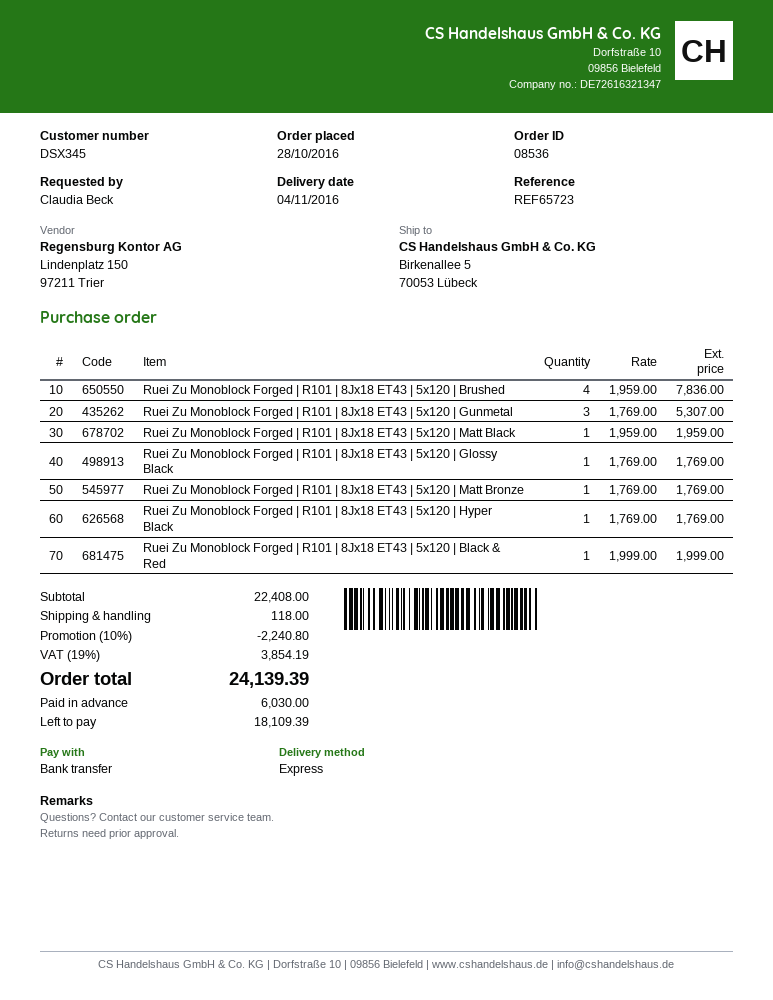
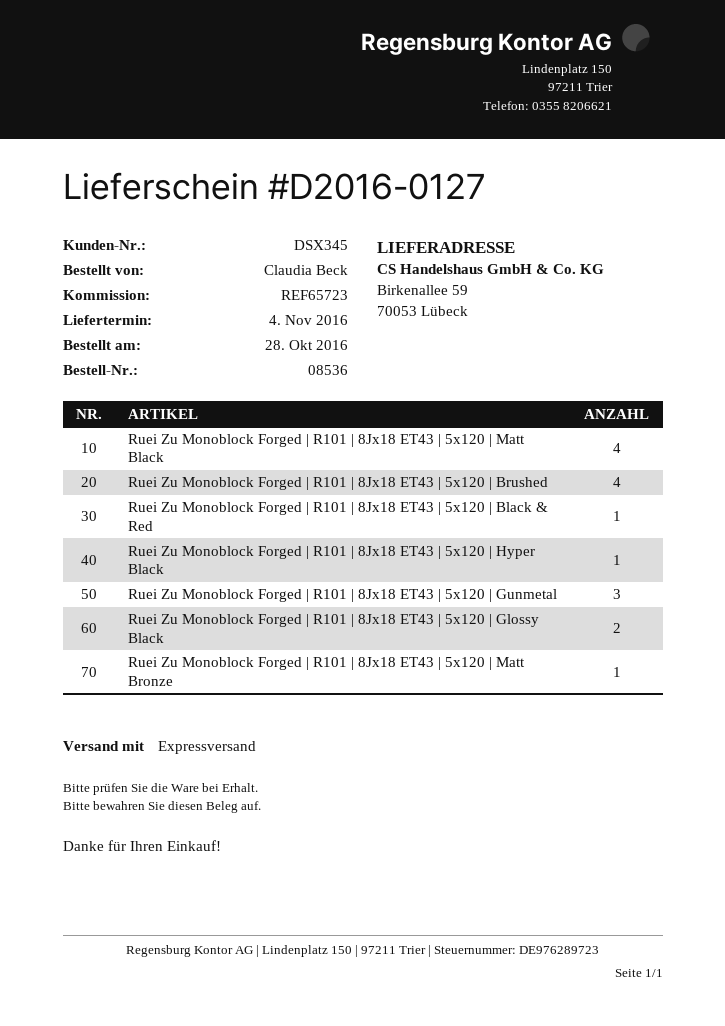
ship to: Birkenallee 5, 70053 Lübeck -> Birkenallee 59, 70053 Lübeck
Ruei Zu Monoblock Forged | R101 | 8Jx18 ET43 | 5x120 | Matt Black: 1 -> 4
Ruei Zu Monoblock Forged | R101 | 8Jx18 ET43 | 5x120 | Glossy Black: 1 -> 2

